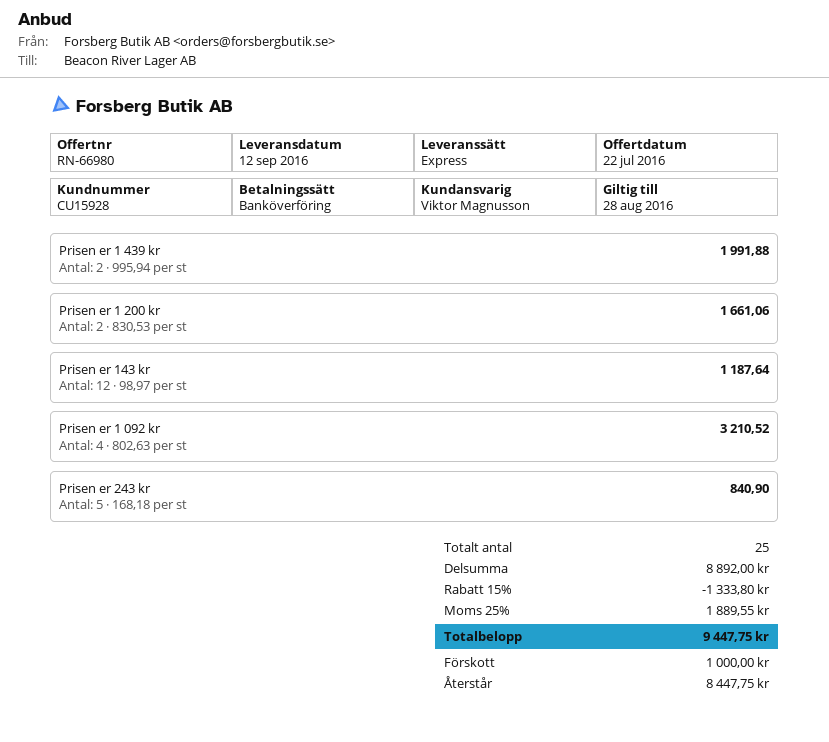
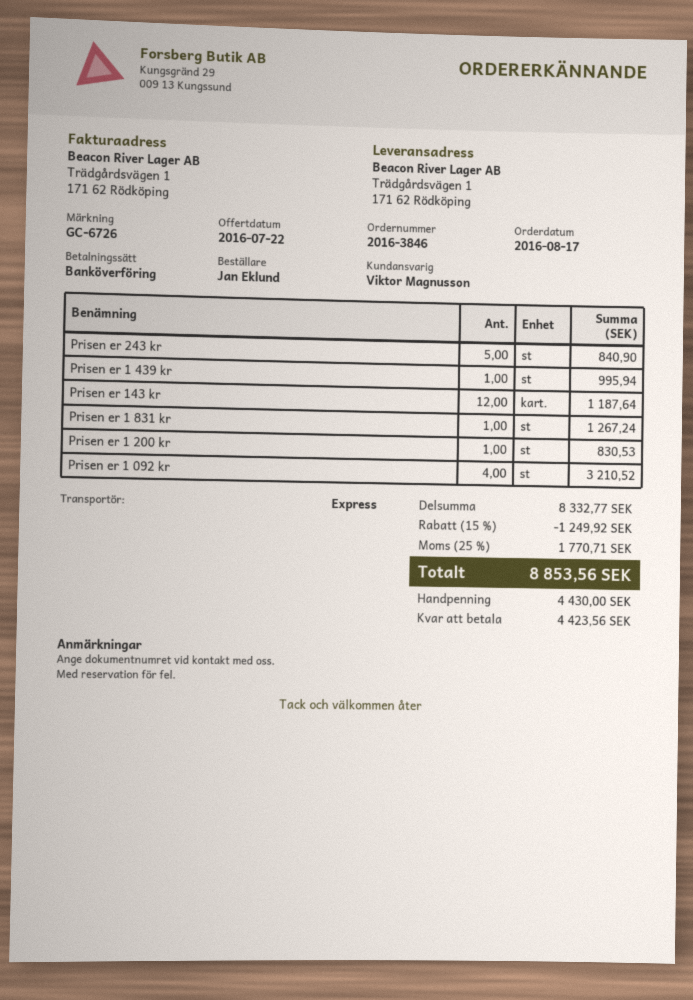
Prisen er 1 439 kr: 2 for 1991.88 -> 1 for 995.94
Prisen er 1 200 kr: 2 for 1661.06 -> 1 for 830.53
Prisen er 1 831 kr: none -> 1 for 1267.24
subtotal: 8892.00 -> 8332.77
discount: 15% = 1333.80 -> 15% = 1249.92
tax: 25% = 1889.55 -> 25% = 1770.71
total: 9447.75 -> 8853.56
deposit: 1000.00 -> 4430.00
balance: 8447.75 -> 4423.56

